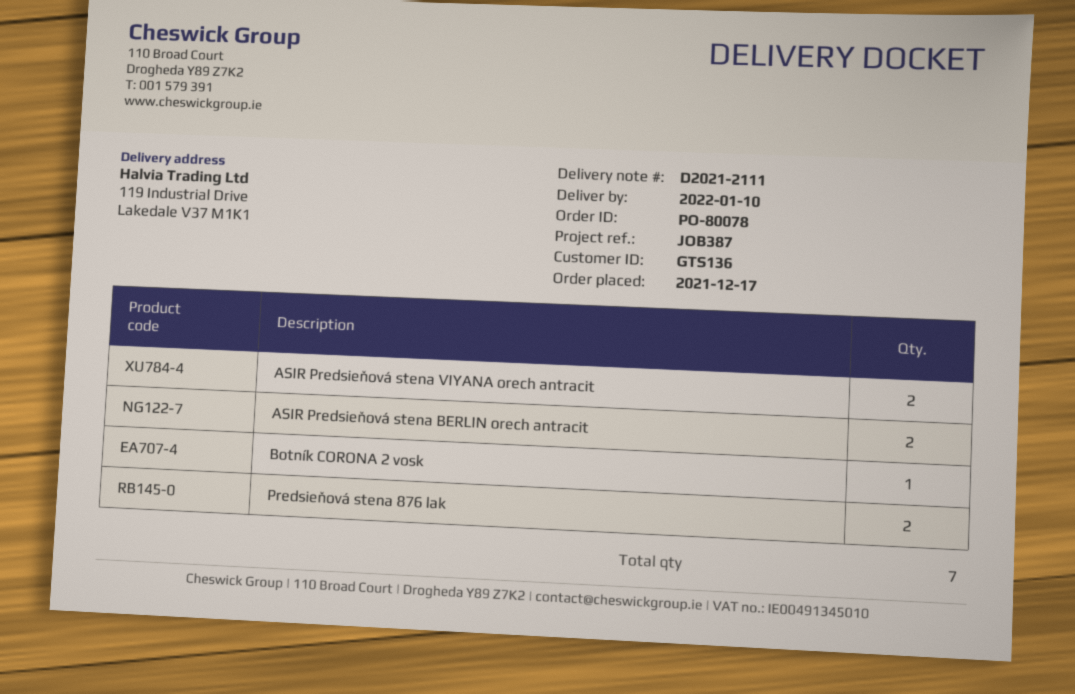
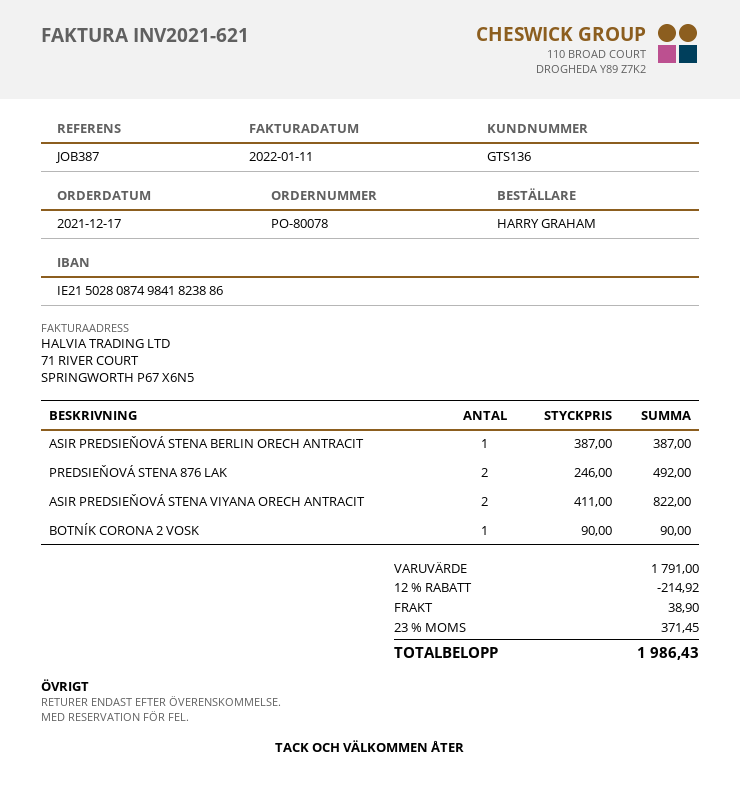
ASIR Predsieňová stena BERLIN orech antracit: 2 -> 1

